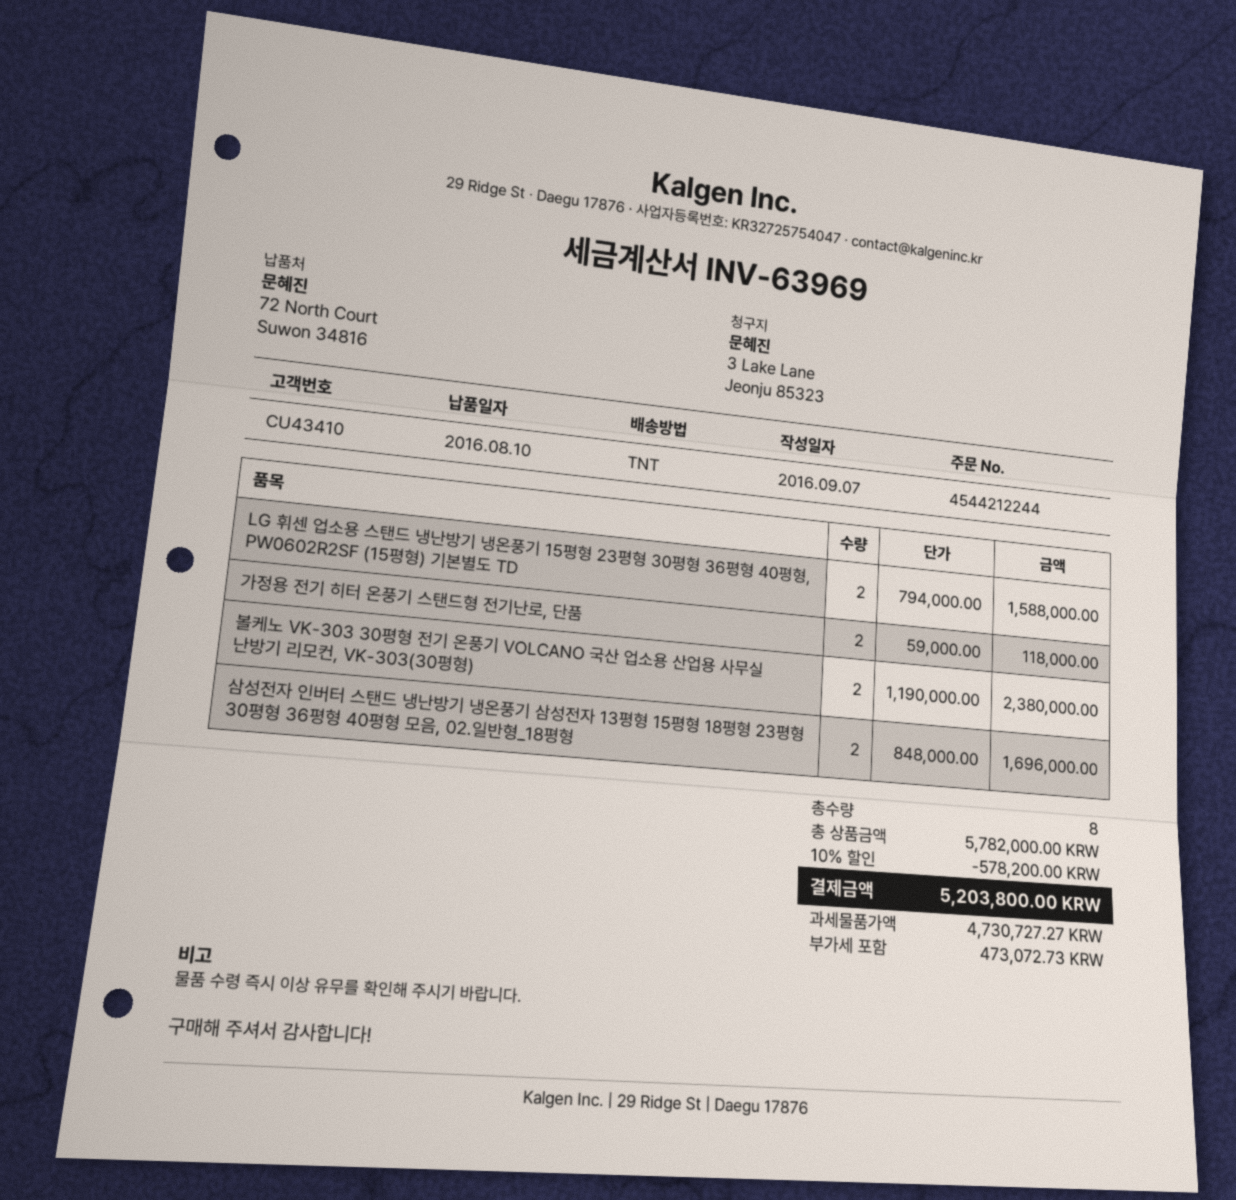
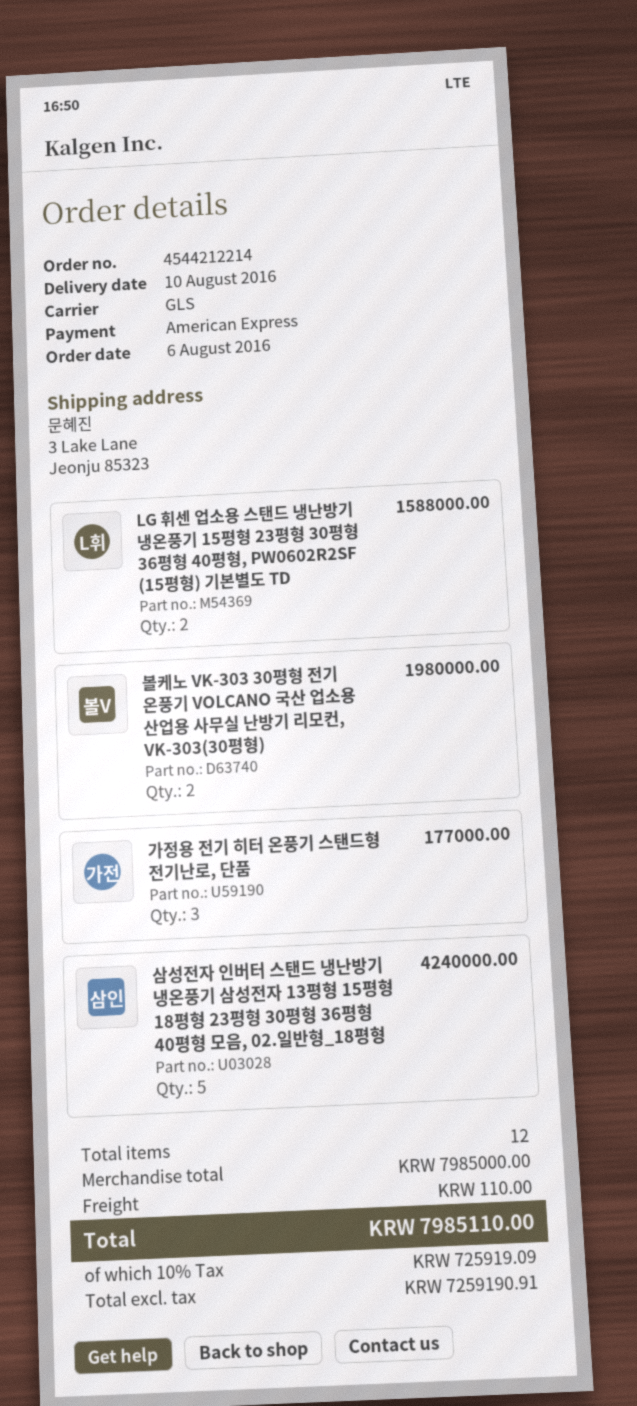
order number: 4544212244 -> 4544212214
shipping method: TNT -> GLS
ship to: 72 North Court, Suwon 34816 -> 3 Lake Lane, Jeonju 85323
가정용 전기 히터 온풍기 스탠드형 전기난로, 단품: 2 for 118000.00 -> 3 for 177000.00
볼케노 VK-303 30평형 전기 온풍기 VOLCANO 국산 업소용 산업용 사무실 난방기 리모컨, VK-303(30평형): 2 for 2380000.00 -> 2 for 1980000.00
삼성전자 인버터 스탠드 냉난방기 냉온풍기 삼성전자 13평형 15평형 18평형 23평형 30평형 36평형 40평형 모음, 02.일반형_18평형: 2 for 1696000.00 -> 5 for 4240000.00
total quantity: 8 -> 12
subtotal: 5782000.00 -> 7985000.00
discount: 10% = 578200.00 -> none
shipping: none -> 110.00
net: 4730727.27 -> 7259190.91
tax: 473072.73 -> 725919.09
total: 5203800.00 -> 7985110.00

